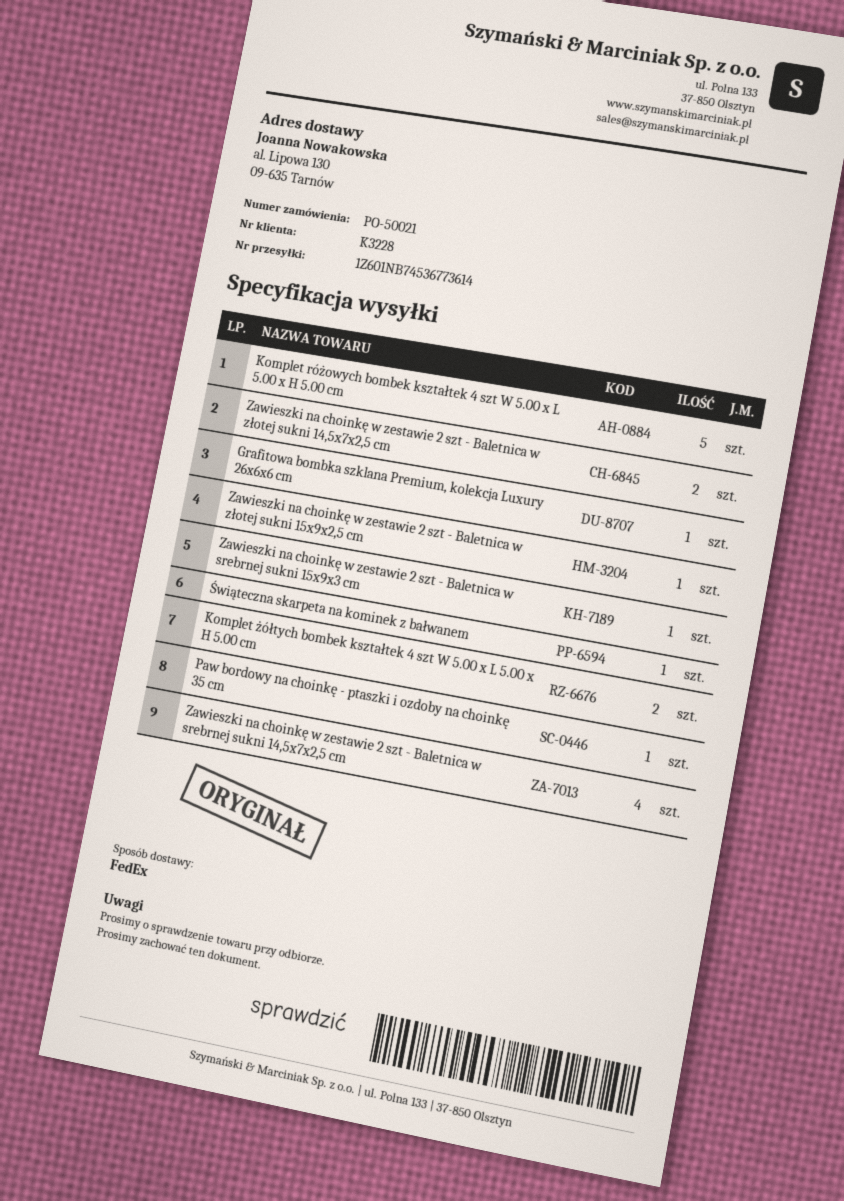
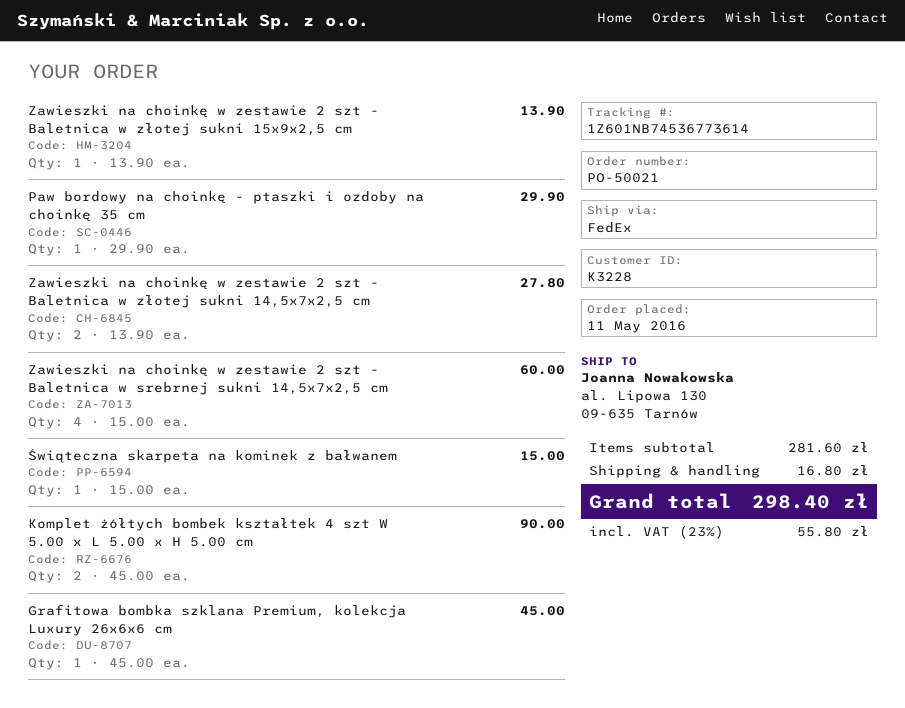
Komplet różowych bombek kształtek 4 szt W 5.00 x L 5.00 x H 5.00 cm: 5 -> none
Zawieszki na choinkę w zestawie 2 szt - Baletnica w srebrnej sukni 15x9x3 cm: 1 -> none

